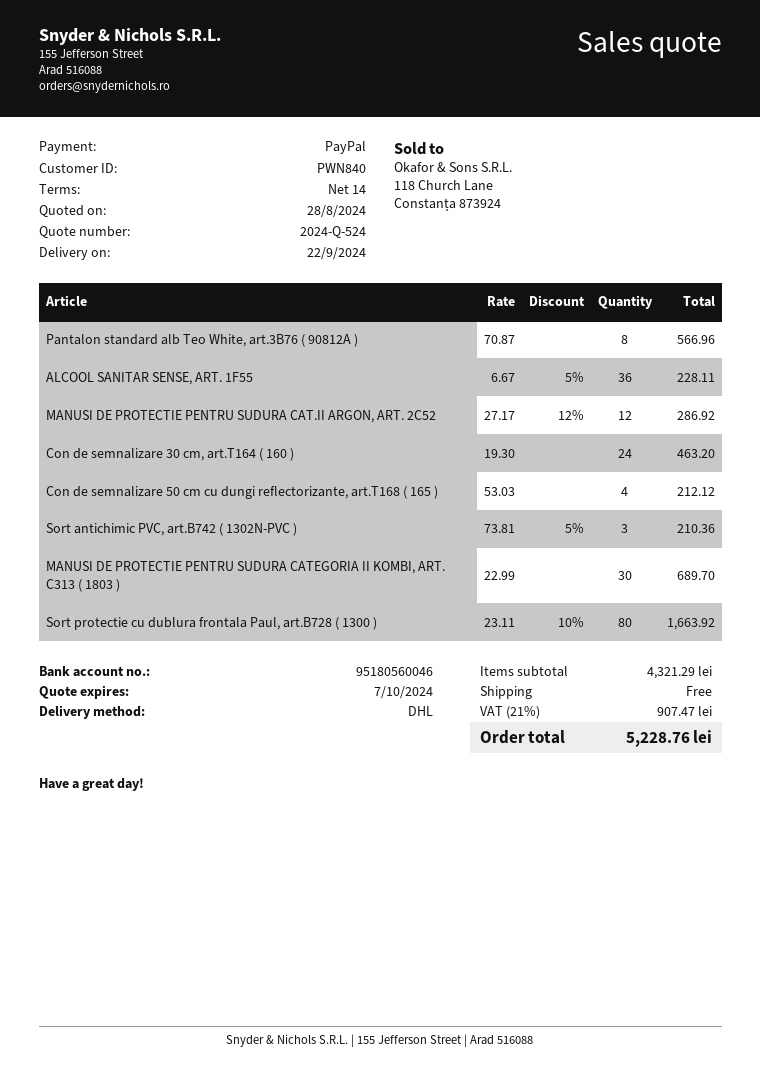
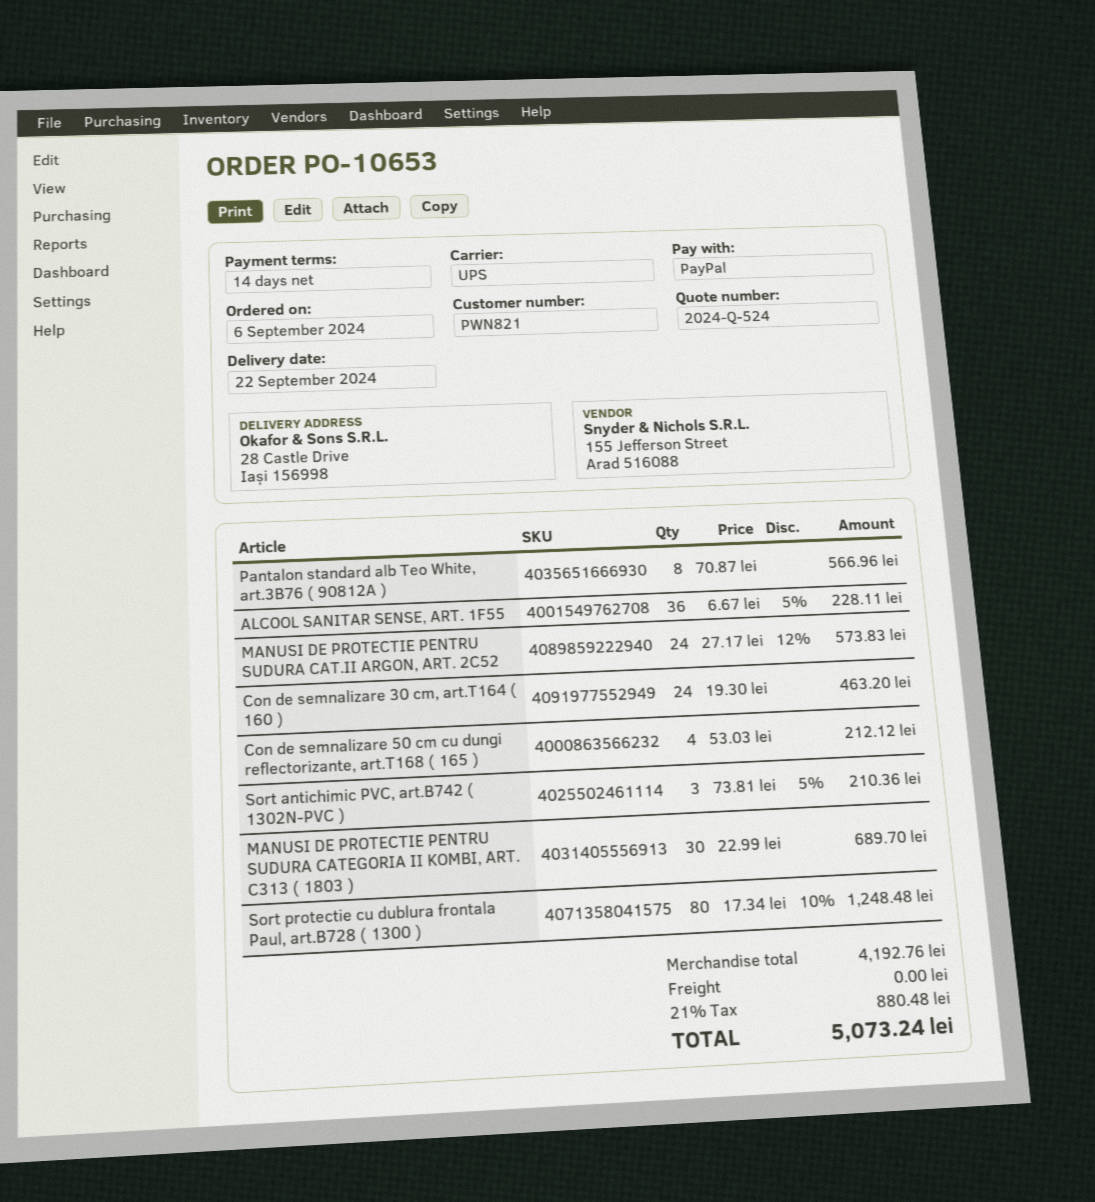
customer number: PWN840 -> PWN821
shipping method: DHL -> UPS
MANUSI DE PROTECTIE PENTRU SUDURA CAT.II ARGON, ART. 2C52: 12 x 27.17 - 12% = 286.92 -> 24 x 27.17 - 12% = 573.83
Sort protectie cu dublura frontala Paul, art.B728 ( 1300 ): 80 x 23.11 - 10% = 1663.92 -> 80 x 17.34 - 10% = 1248.48
subtotal: 4321.29 -> 4192.76
tax: 21% = 907.47 -> 21% = 880.48
total: 5228.76 -> 5073.24

